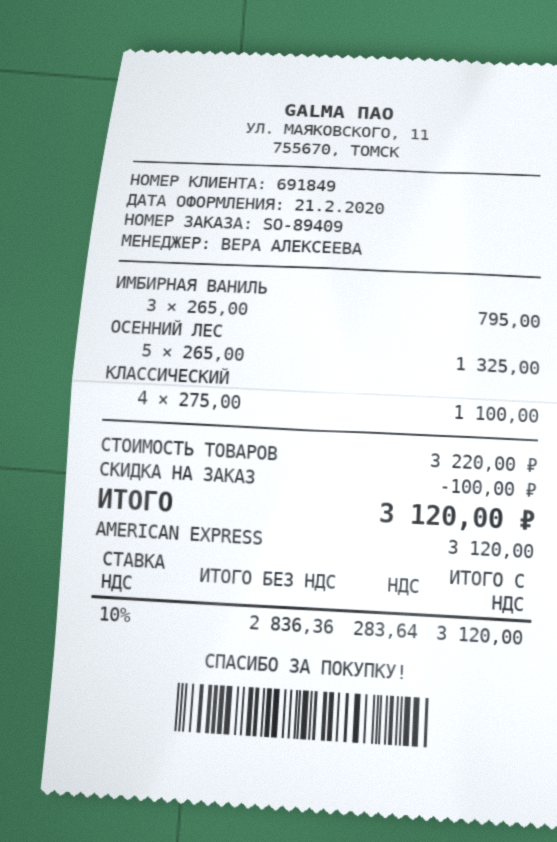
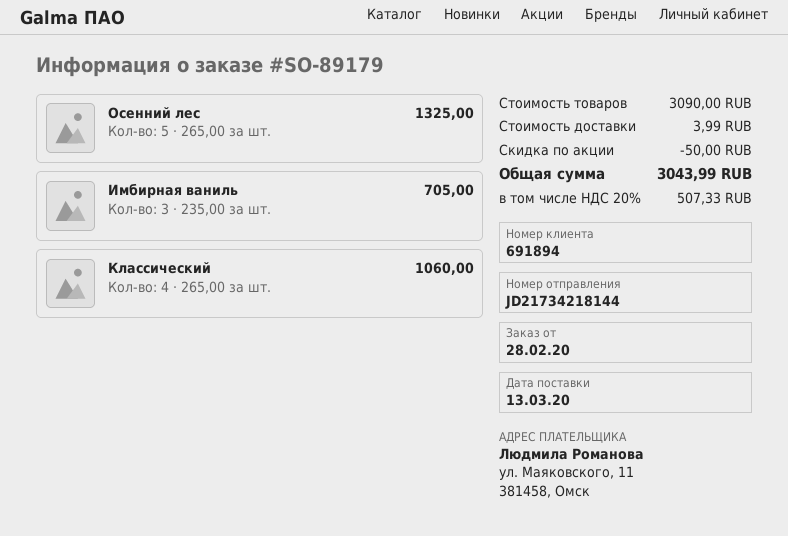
order number: SO-89409 -> SO-89179
order date: 2020-02-21 -> 2020-02-28
customer number: 691849 -> 691894
ИМБИРНАЯ ВАНИЛЬ: 3 x 265.00 = 795.00 -> 3 x 235.00 = 705.00
КЛАССИЧЕСКИЙ: 4 x 275.00 = 1100.00 -> 4 x 265.00 = 1060.00
subtotal: 3220.00 -> 3090.00
discount: 100.00 -> 50.00
shipping: none -> 3.99
tax: 10% = 283.64 -> 20% = 507.33
total: 3120.00 -> 3043.99

